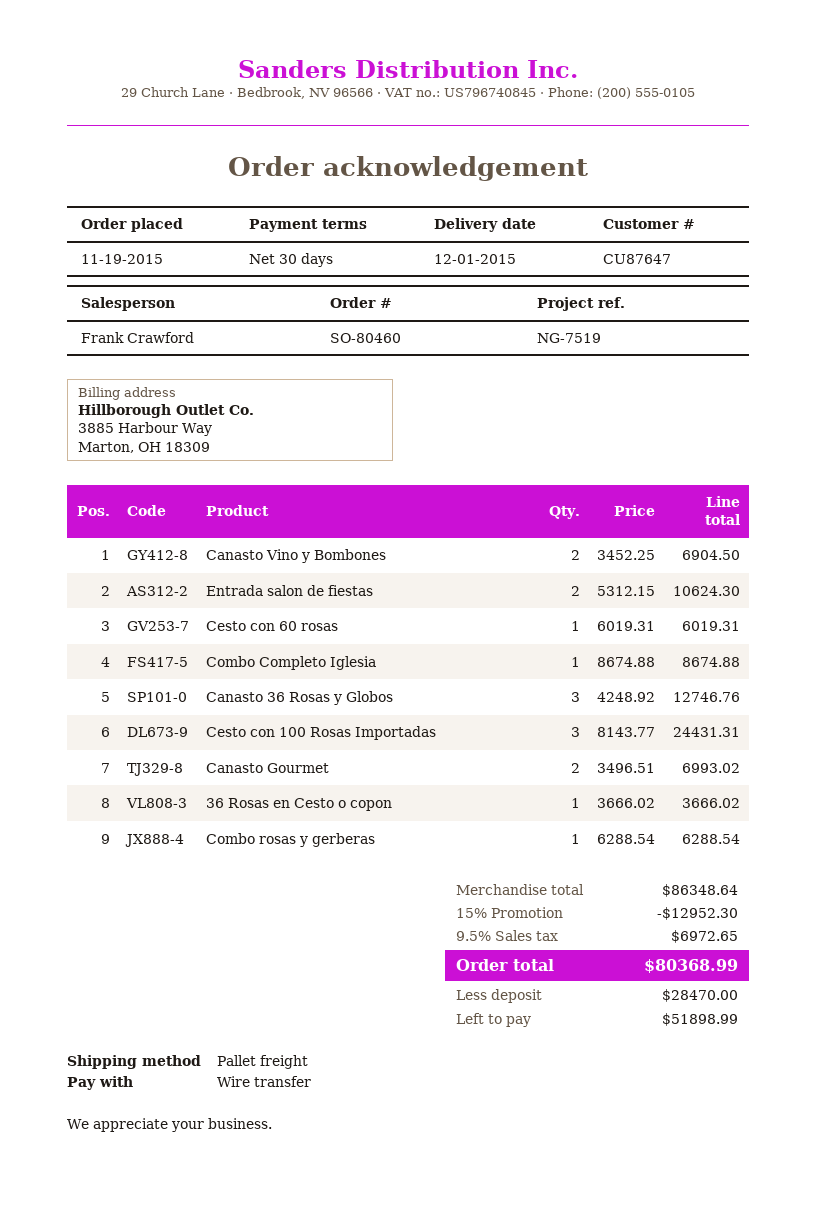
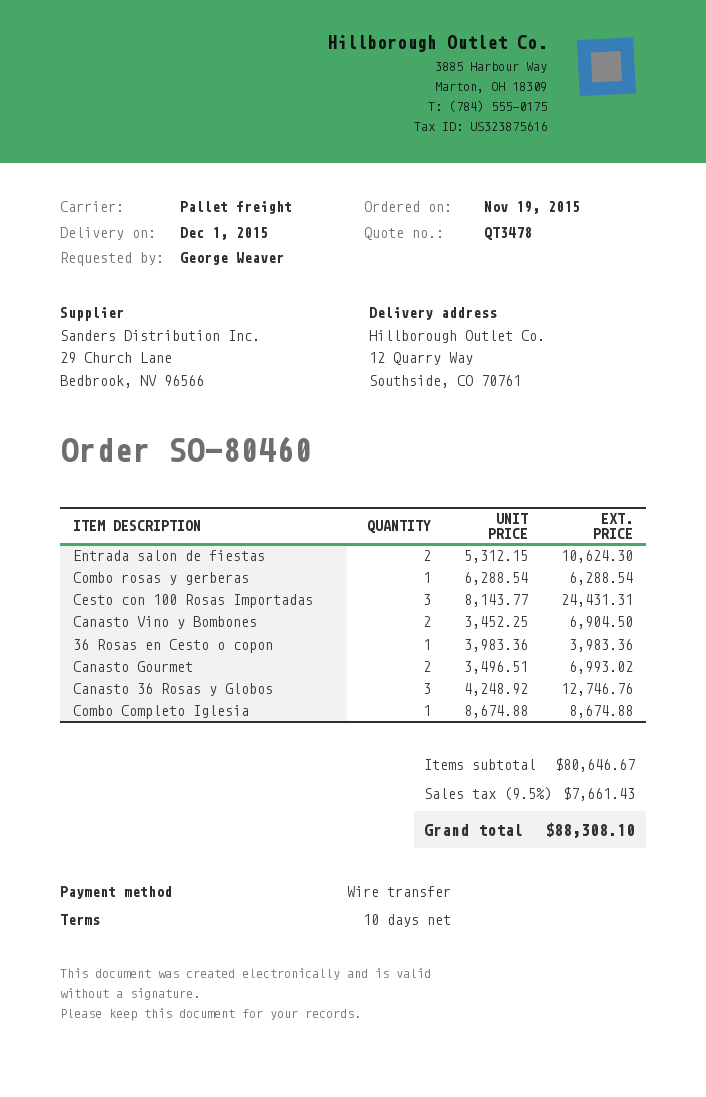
payment terms: 30 days -> 10 days
Cesto con 60 rosas: 1 x 6019.31 = 6019.31 -> none
36 Rosas en Cesto o copon: 1 x 3666.02 = 3666.02 -> 1 x 3983.36 = 3983.36
subtotal: 86348.64 -> 80646.67
discount: 15% = 12952.30 -> none
tax: 9.5% = 6972.65 -> 9.5% = 7661.43
total: 80368.99 -> 88308.10

